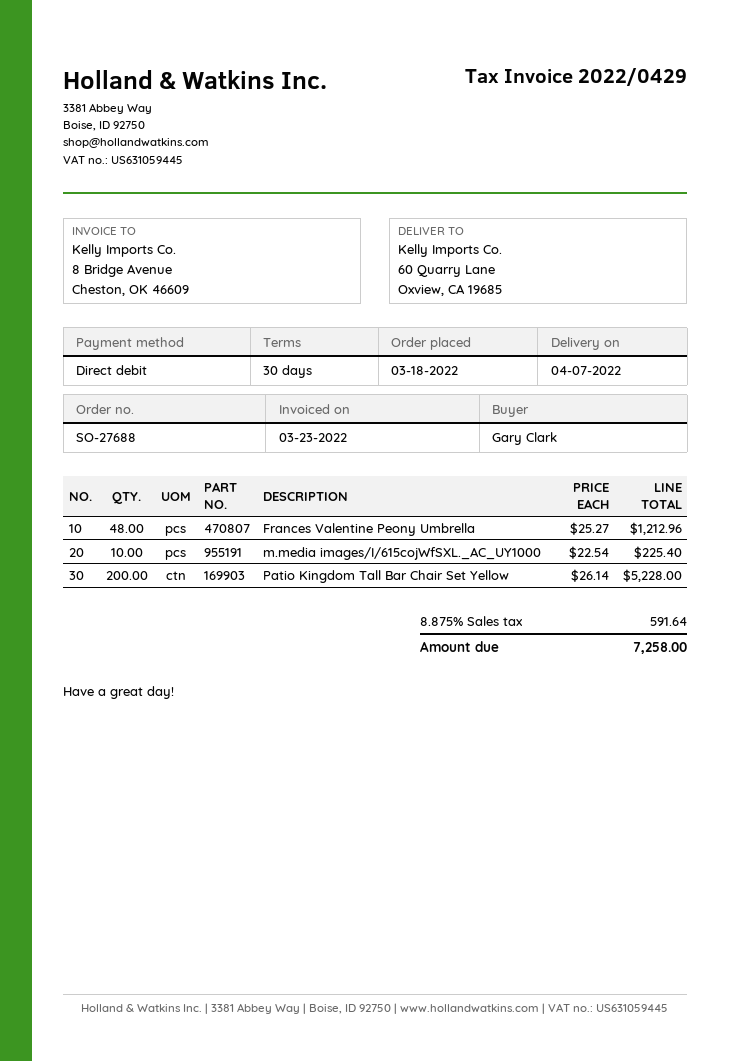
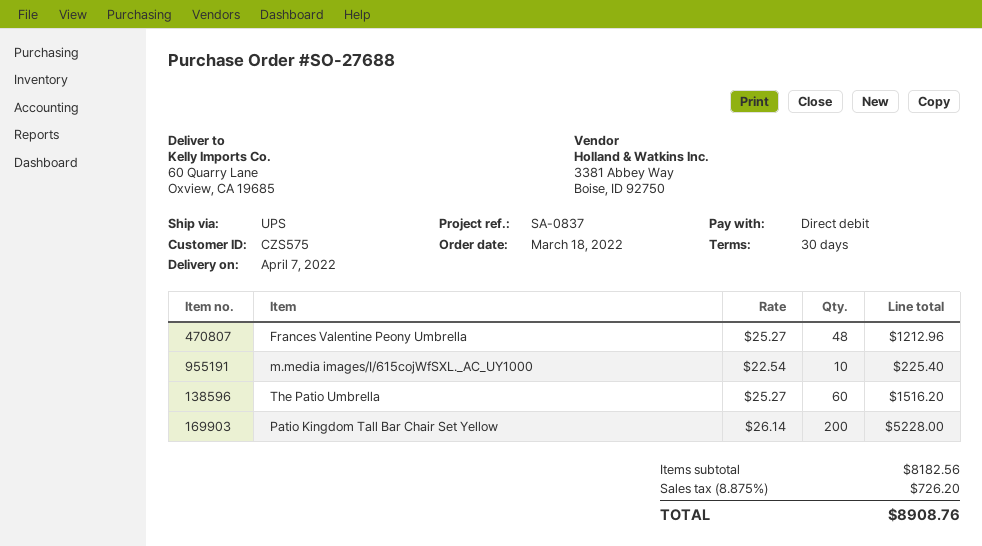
The Patio Umbrella: none -> 60 x 25.27 = 1516.20
tax: 8.875% = 591.64 -> 8.875% = 726.20
total: 7258.00 -> 8908.76

